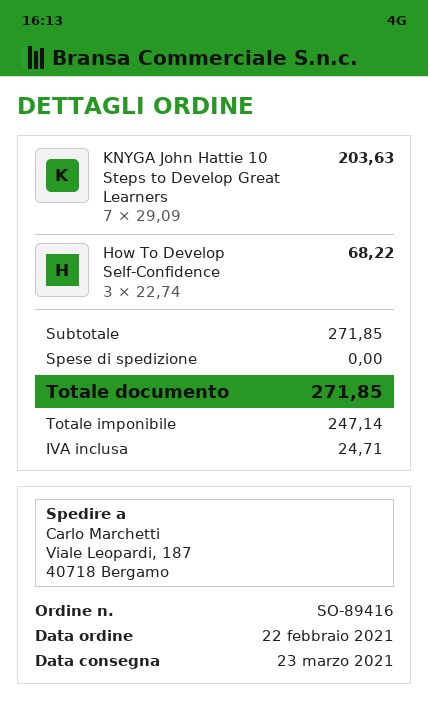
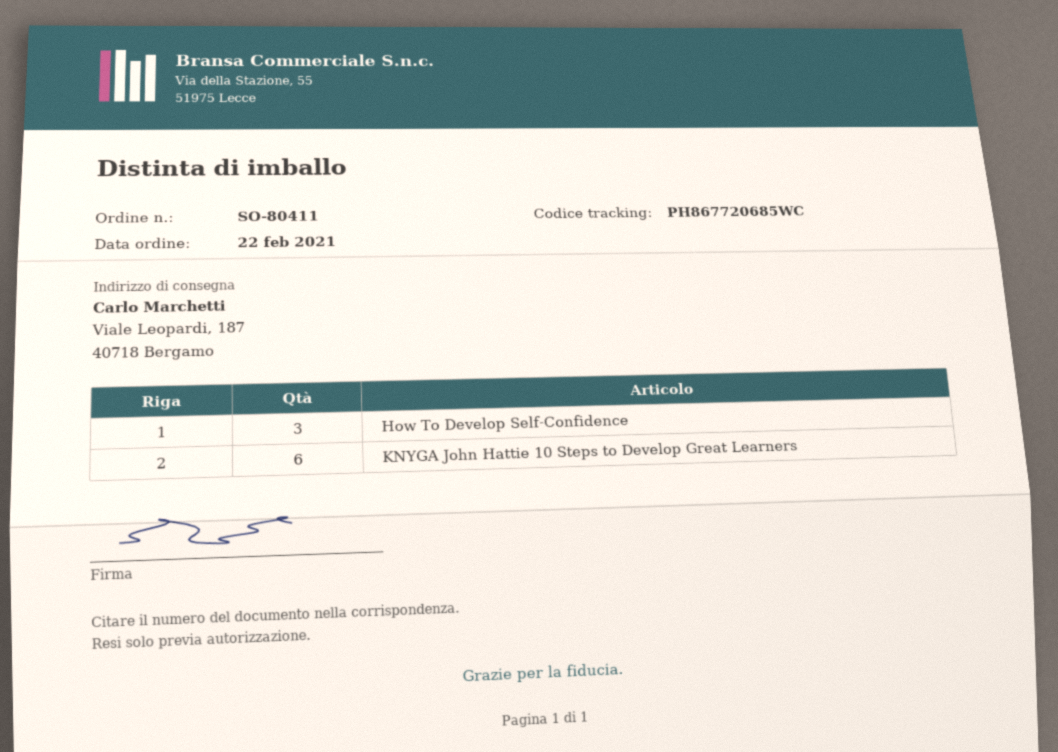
order number: SO-89416 -> SO-80411
KNYGA John Hattie 10 Steps to Develop Great Learners: 7 -> 6

